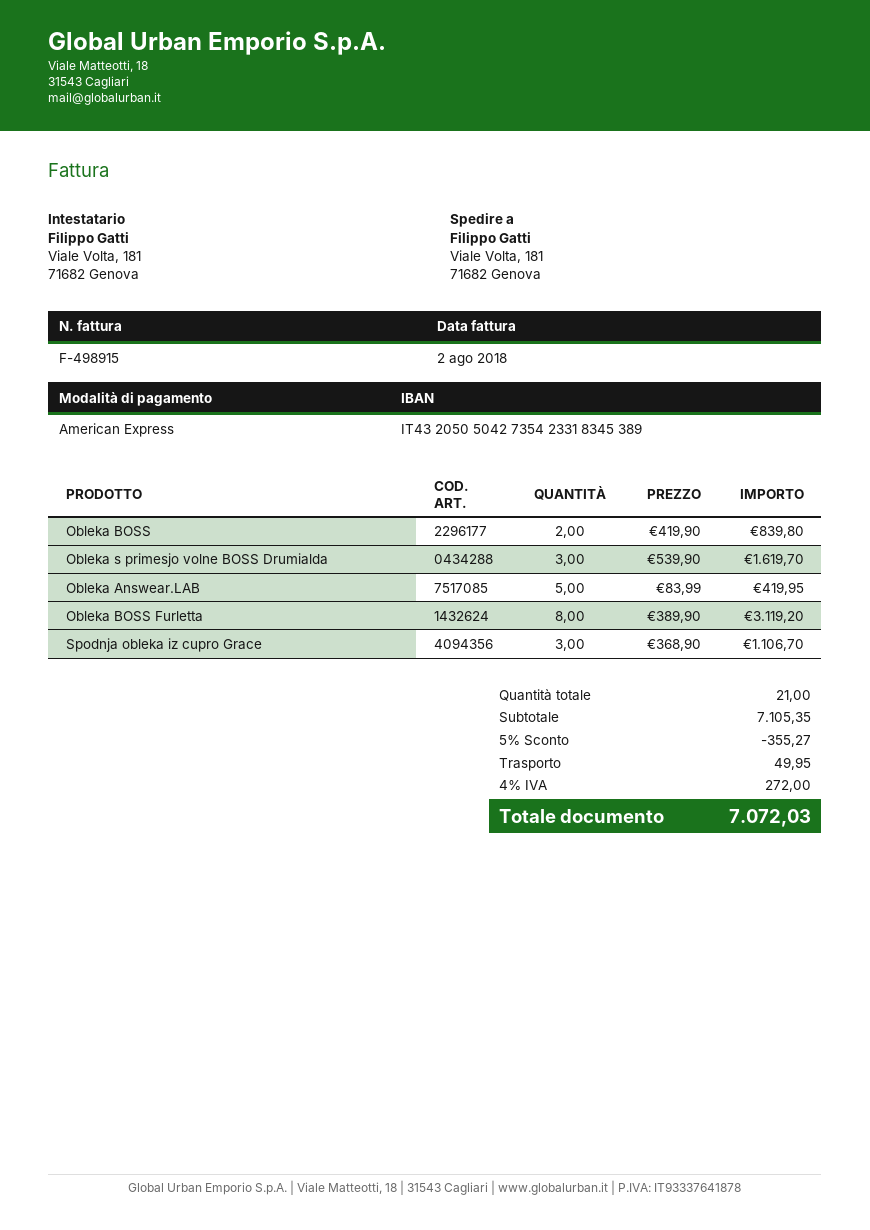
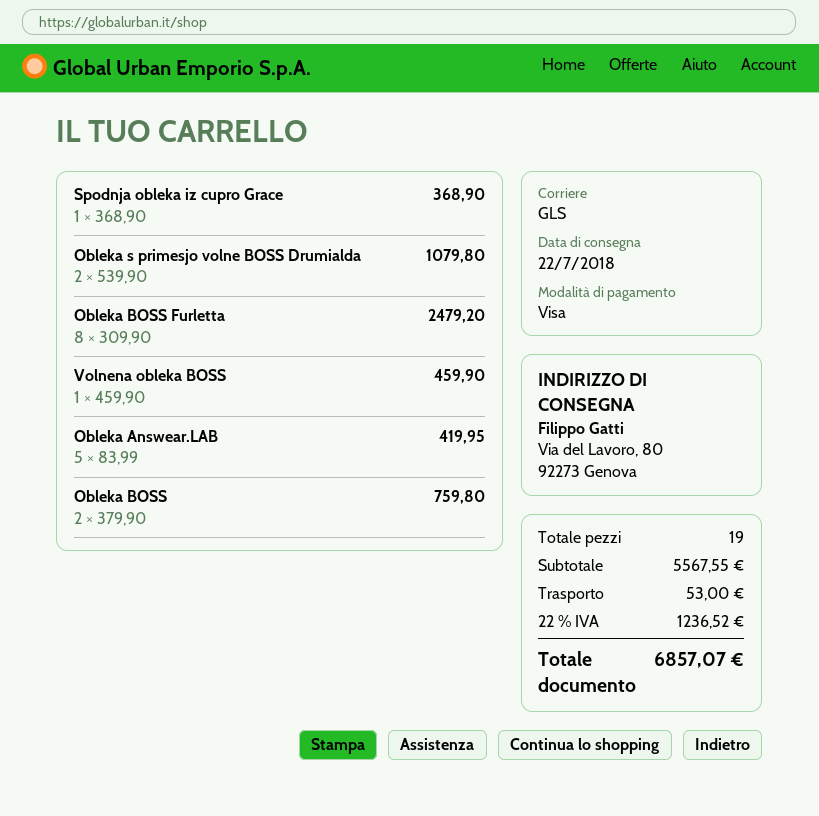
payment method: American Express -> Visa
ship to: Viale Volta, 181, 71682 Genova -> Via del Lavoro, 80, 92273 Genova
Obleka BOSS: 2 x 419.90 = 839.80 -> 2 x 379.90 = 759.80
Obleka s primesjo volne BOSS Drumialda: 3 x 539.90 = 1619.70 -> 2 x 539.90 = 1079.80
Obleka BOSS Furletta: 8 x 389.90 = 3119.20 -> 8 x 309.90 = 2479.20
Spodnja obleka iz cupro Grace: 3 x 368.90 = 1106.70 -> 1 x 368.90 = 368.90
Volnena obleka BOSS: none -> 1 x 459.90 = 459.90
total quantity: 21 -> 19
subtotal: 7105.35 -> 5567.55
discount: 5% = 355.27 -> none
shipping: 49.95 -> 53.00
tax: 4% = 272.00 -> 22% = 1236.52
total: 7072.03 -> 6857.07

